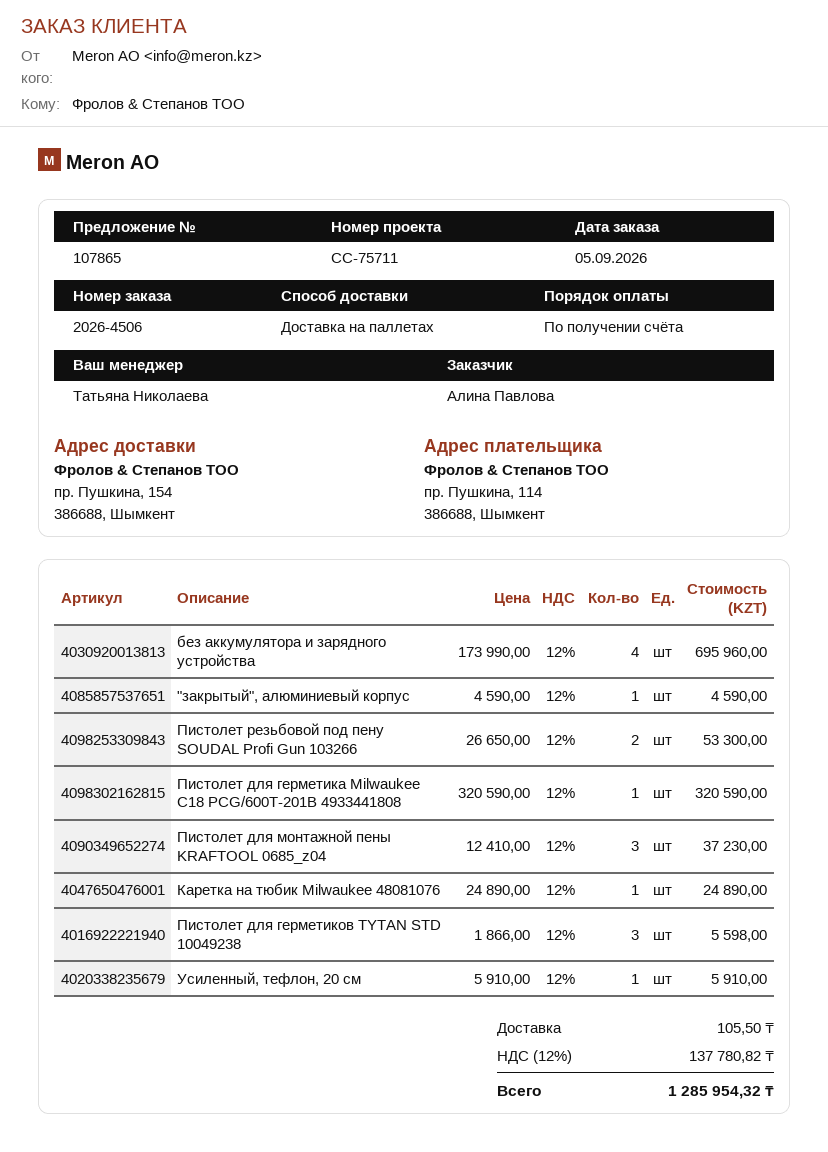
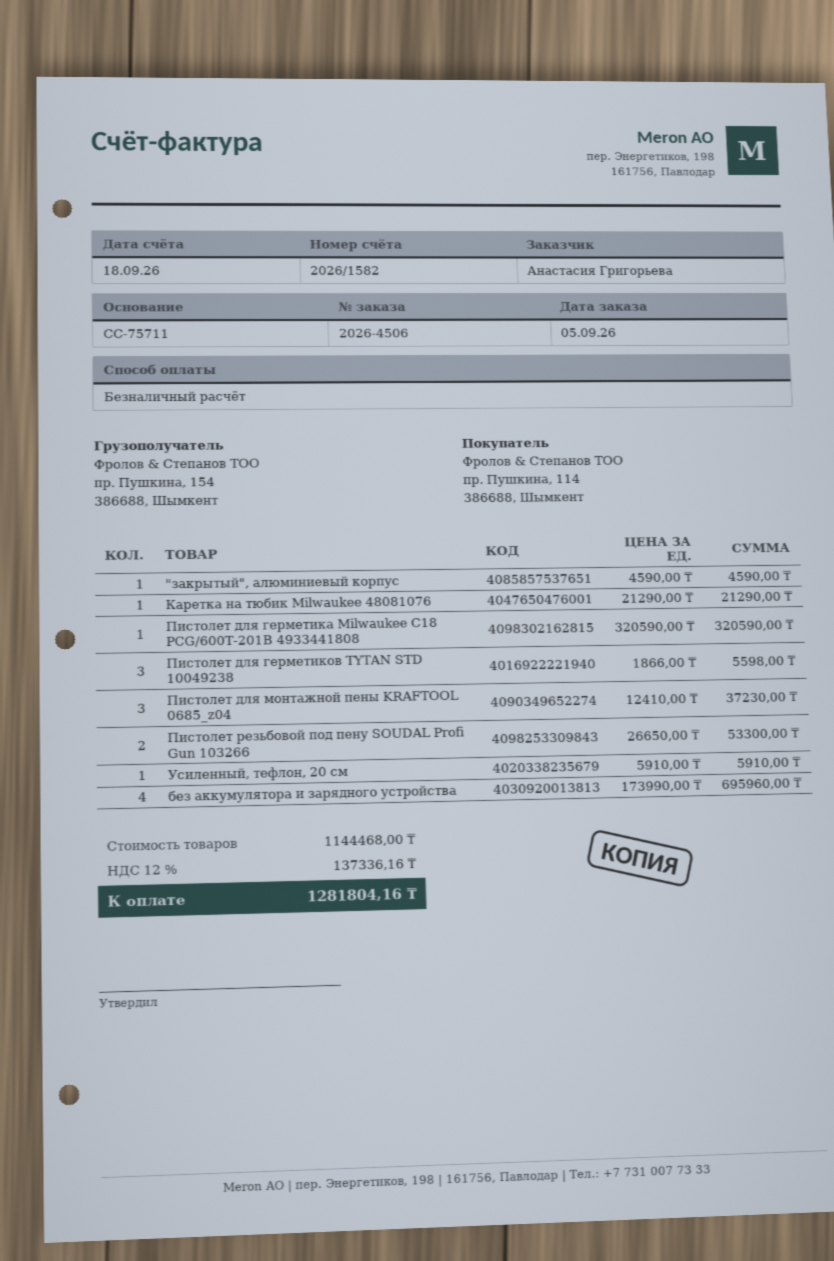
ordered by: Алина Павлова -> Анастасия Григорьева
Каретка на тюбик Milwaukee 48081076: 1 x 24890.00 = 24890.00 -> 1 x 21290.00 = 21290.00
shipping: 105.50 -> none
tax: 12% = 137780.82 -> 12% = 137336.16
total: 1285954.32 -> 1281804.16

